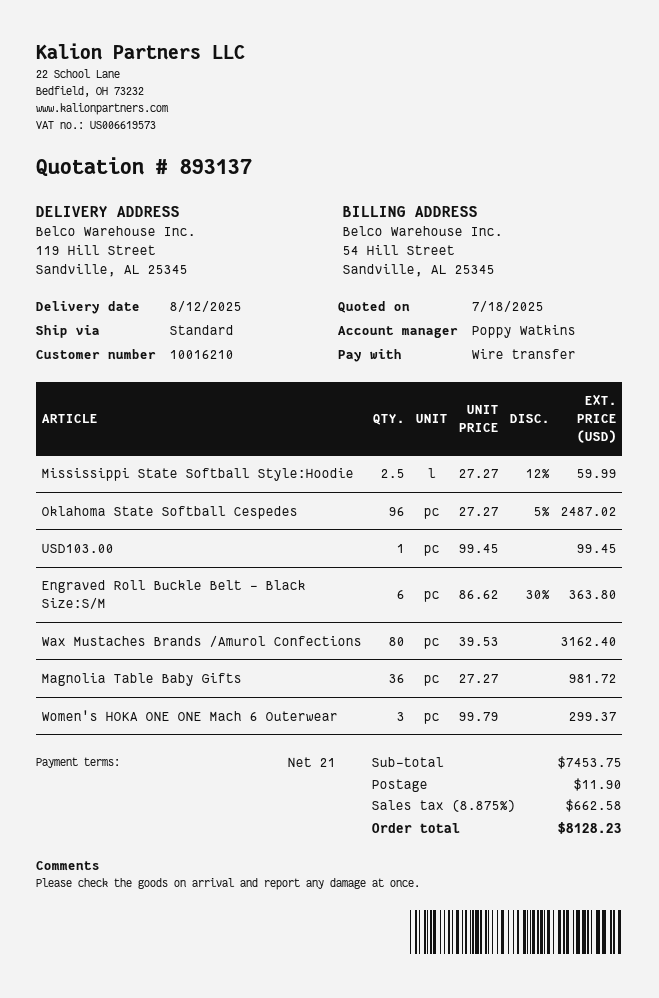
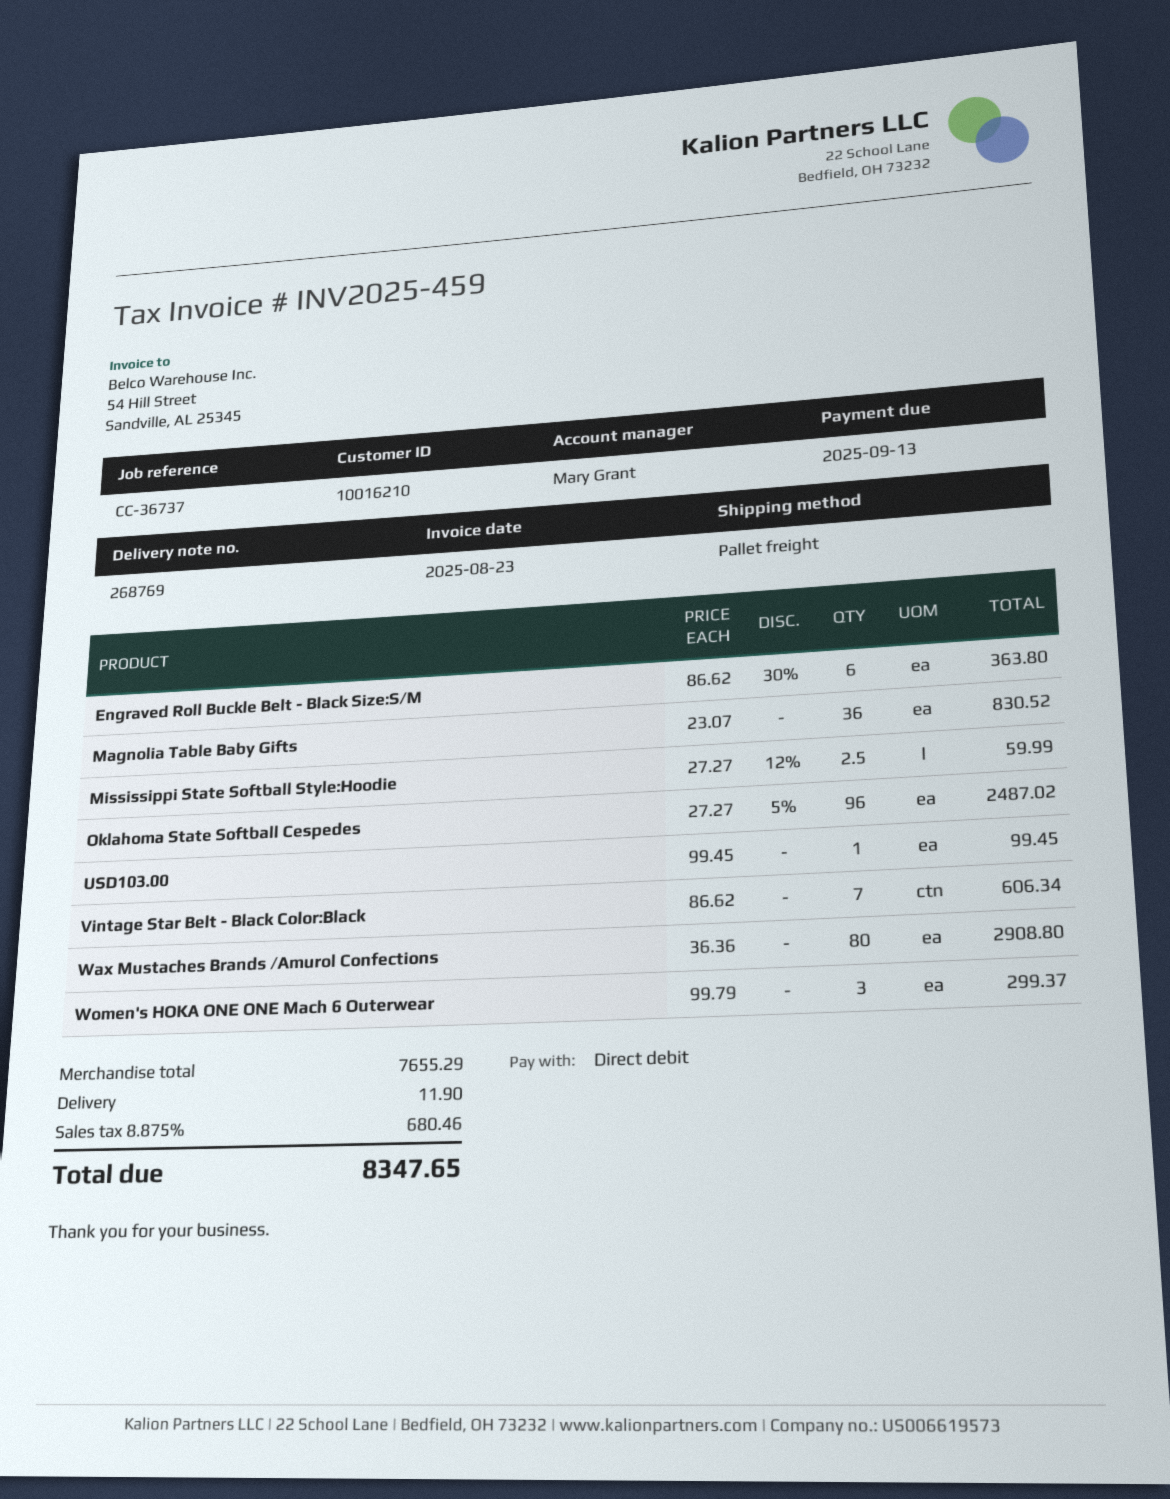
sales rep: Poppy Watkins -> Mary Grant
payment method: bank transfer -> direct debit
shipping method: standard -> pallet freight
Wax Mustaches Brands /Amurol Confections: 80 x 39.53 = 3162.40 -> 80 x 36.36 = 2908.80
Magnolia Table Baby Gifts: 36 x 27.27 = 981.72 -> 36 x 23.07 = 830.52
Vintage Star Belt - Black Color:Black: none -> 7 x 86.62 = 606.34
subtotal: 7453.75 -> 7655.29
tax: 8.875% = 662.58 -> 8.875% = 680.46
total: 8128.23 -> 8347.65

